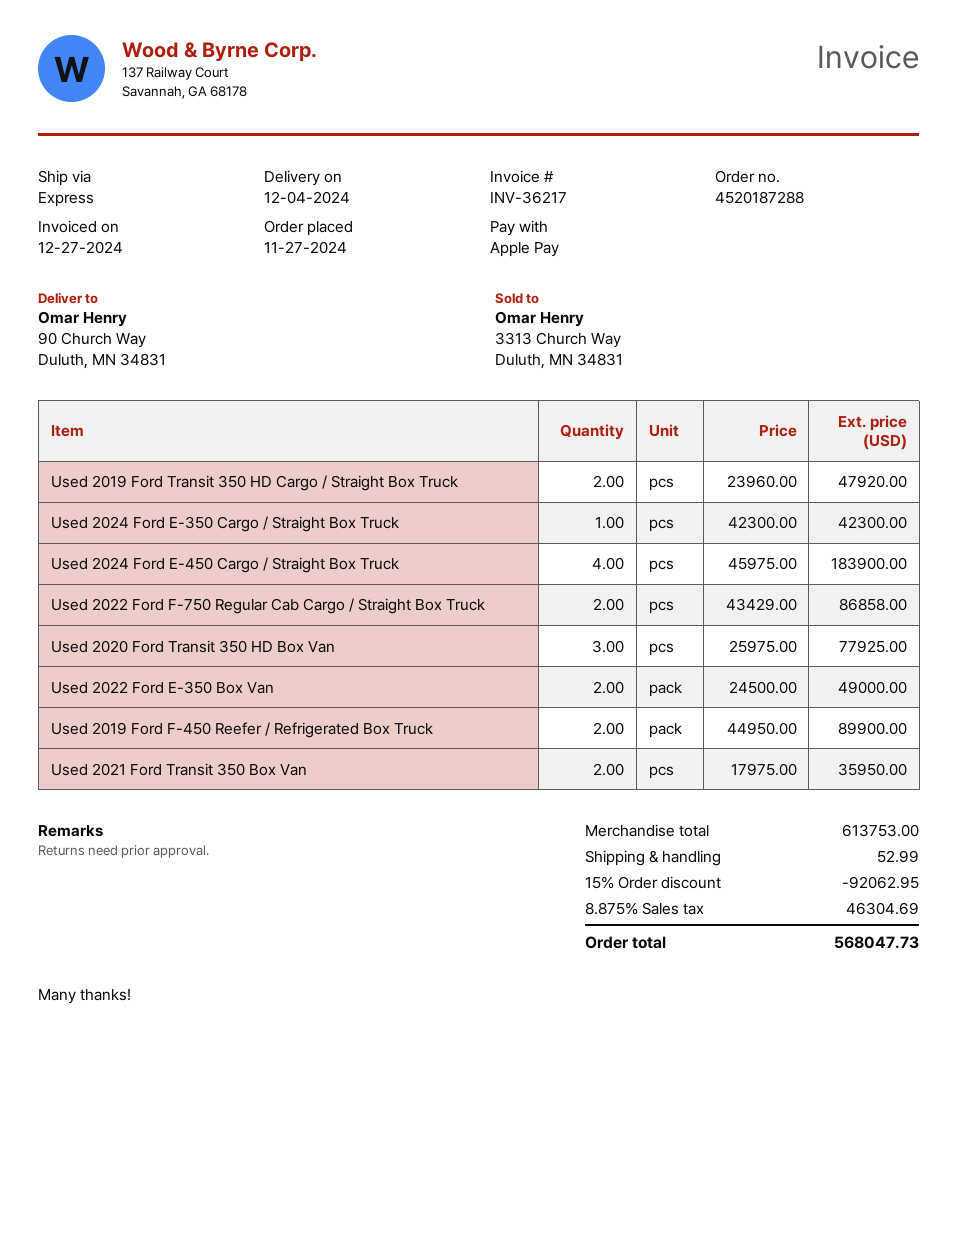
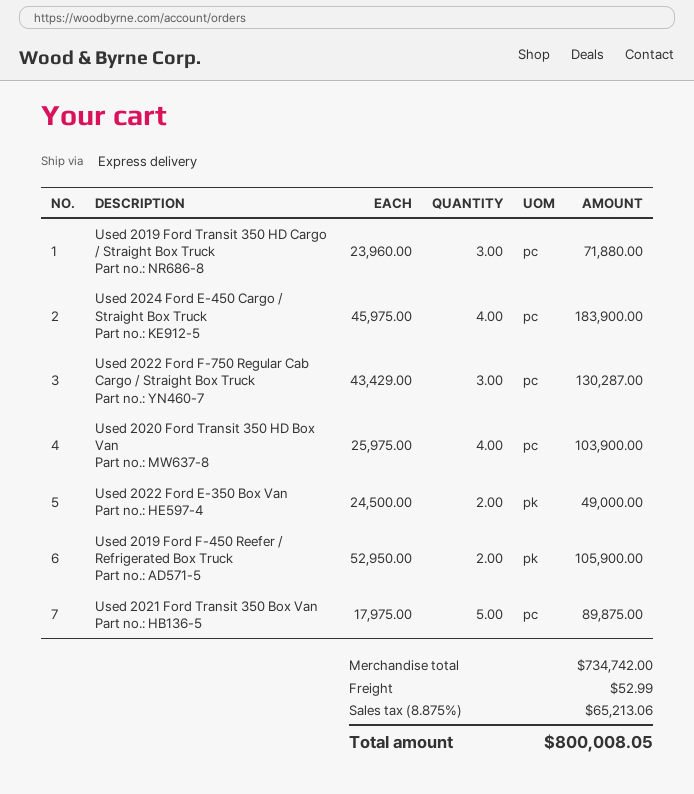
Used 2019 Ford Transit 350 HD Cargo / Straight Box Truck: 2 x 23960.00 = 47920.00 -> 3 x 23960.00 = 71880.00
Used 2024 Ford E-350 Cargo / Straight Box Truck: 1 x 42300.00 = 42300.00 -> none
Used 2022 Ford F-750 Regular Cab Cargo / Straight Box Truck: 2 x 43429.00 = 86858.00 -> 3 x 43429.00 = 130287.00
Used 2020 Ford Transit 350 HD Box Van: 3 x 25975.00 = 77925.00 -> 4 x 25975.00 = 103900.00
Used 2019 Ford F-450 Reefer / Refrigerated Box Truck: 2 x 44950.00 = 89900.00 -> 2 x 52950.00 = 105900.00
Used 2021 Ford Transit 350 Box Van: 2 x 17975.00 = 35950.00 -> 5 x 17975.00 = 89875.00
subtotal: 613753.00 -> 734742.00
discount: 15% = 92062.95 -> none
tax: 8.875% = 46304.69 -> 8.875% = 65213.06
total: 568047.73 -> 800008.05

